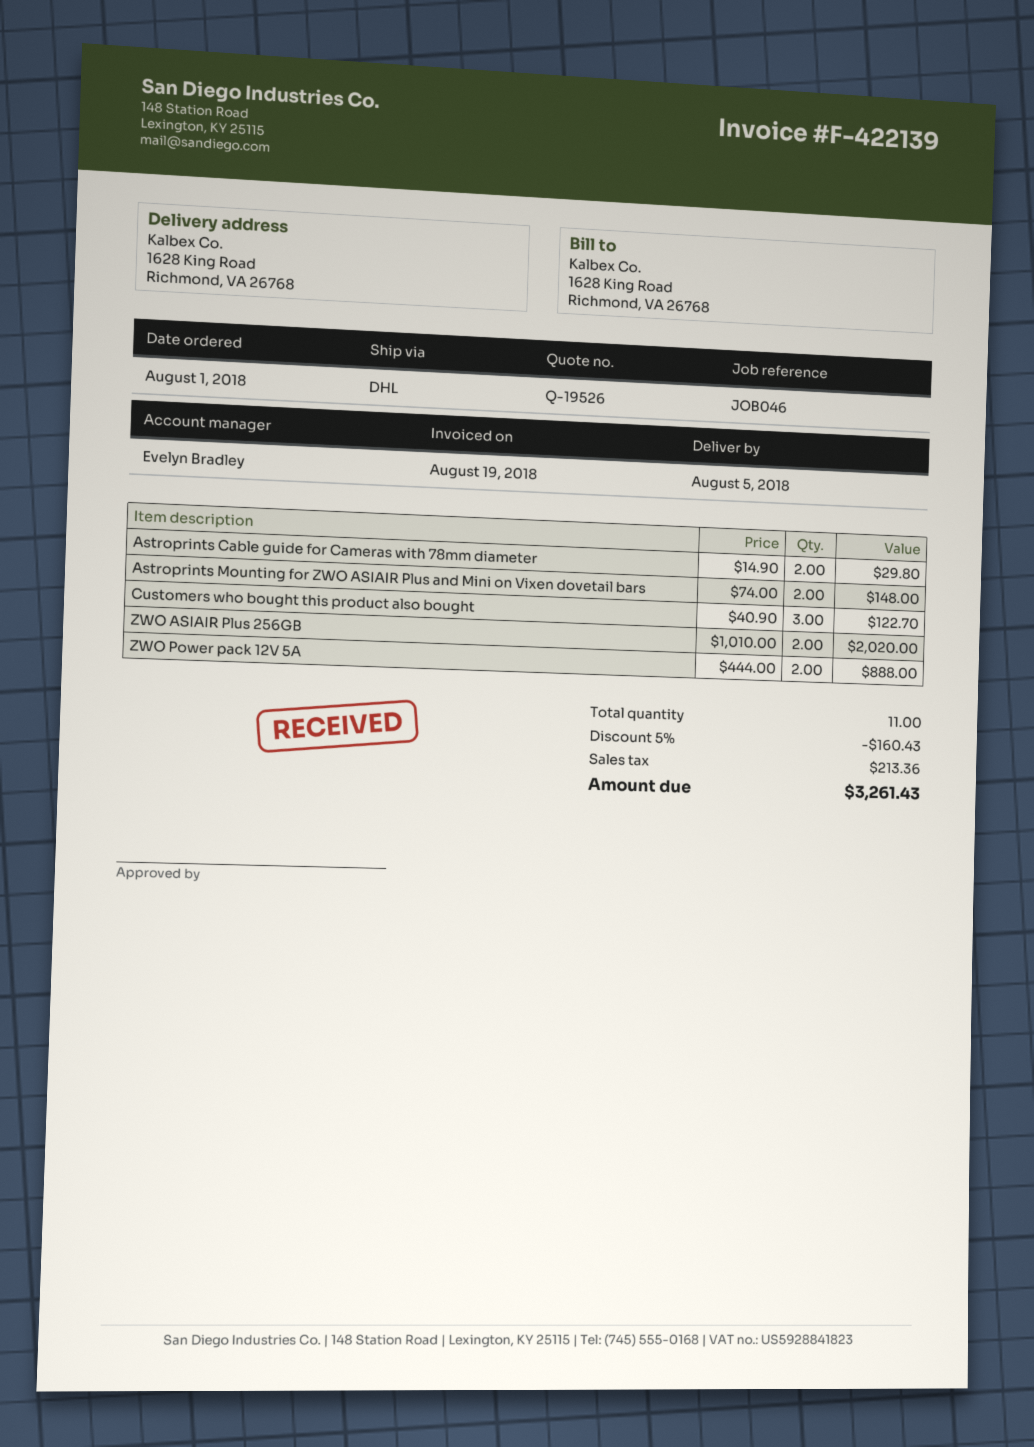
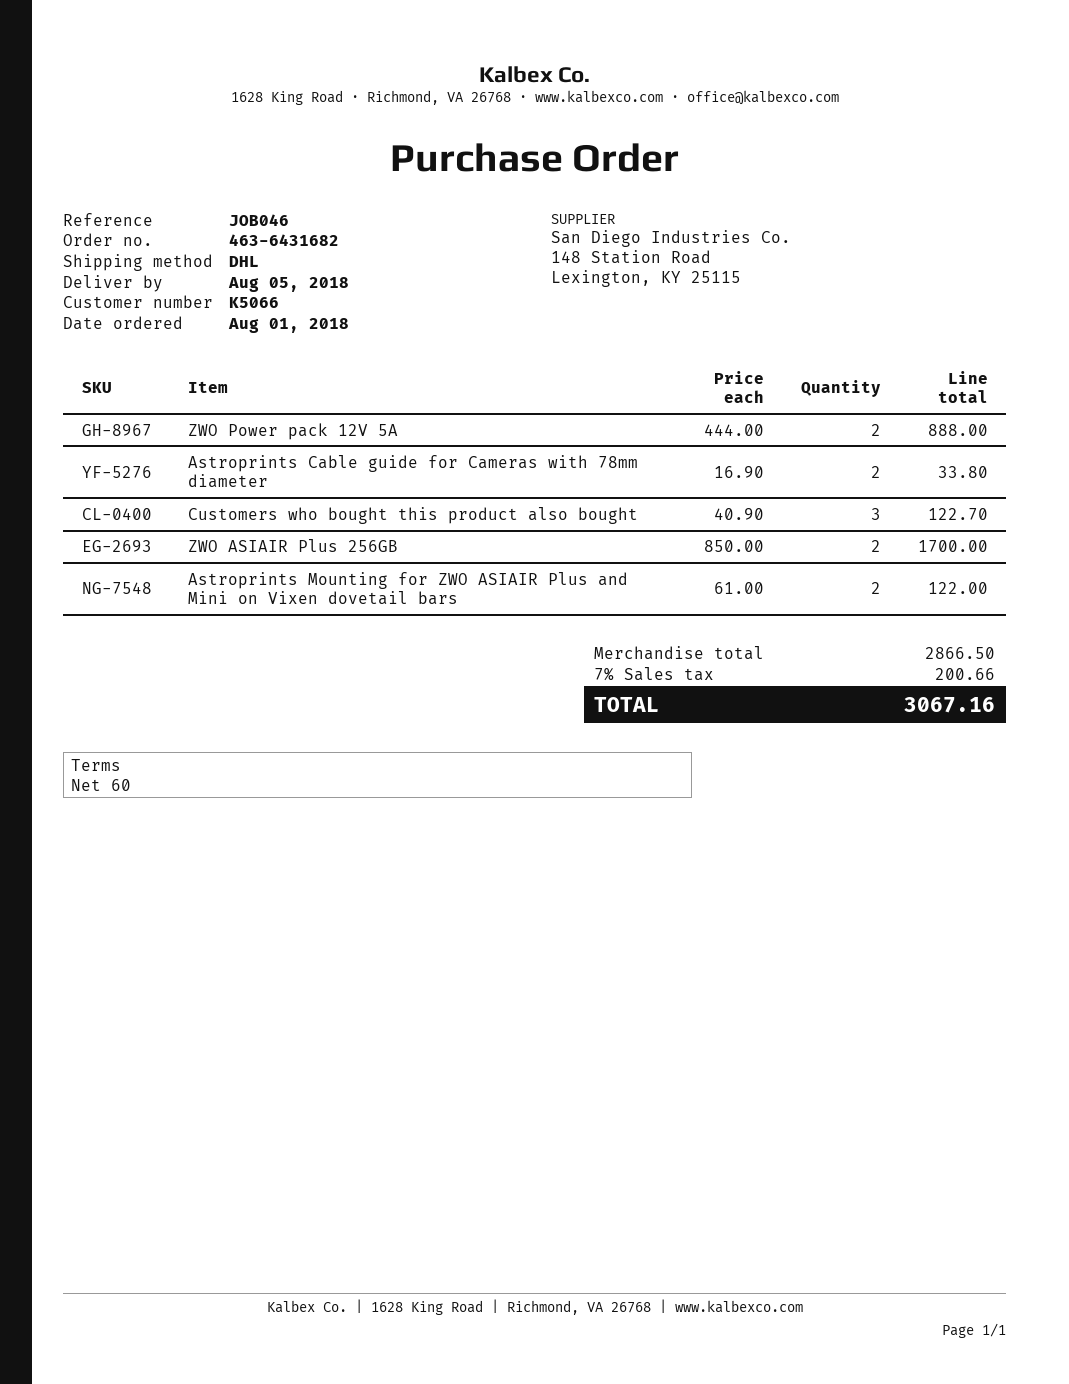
Astroprints Cable guide for Cameras with 78mm diameter: 2 x 14.90 = 29.80 -> 2 x 16.90 = 33.80
Astroprints Mounting for ZWO ASIAIR Plus and Mini on Vixen dovetail bars: 2 x 74.00 = 148.00 -> 2 x 61.00 = 122.00
ZWO ASIAIR Plus 256GB: 2 x 1010.00 = 2020.00 -> 2 x 850.00 = 1700.00
discount: 5% = 160.43 -> none
tax: 213.36 -> 200.66
total: 3261.43 -> 3067.16

